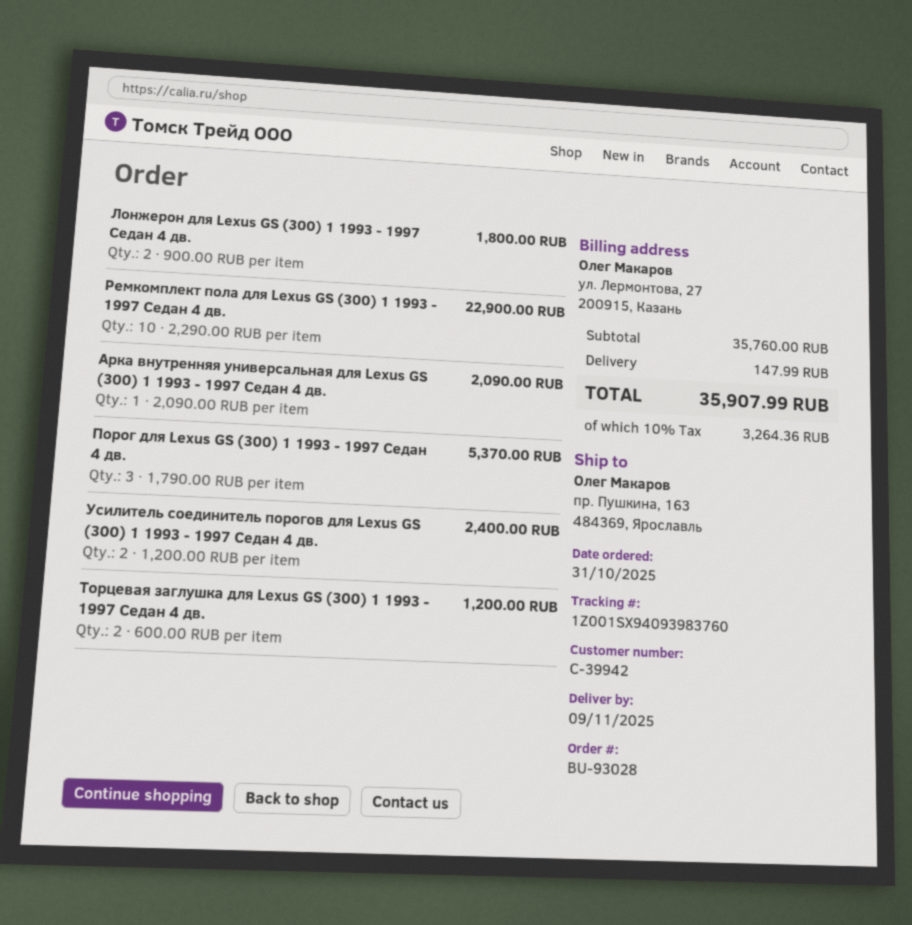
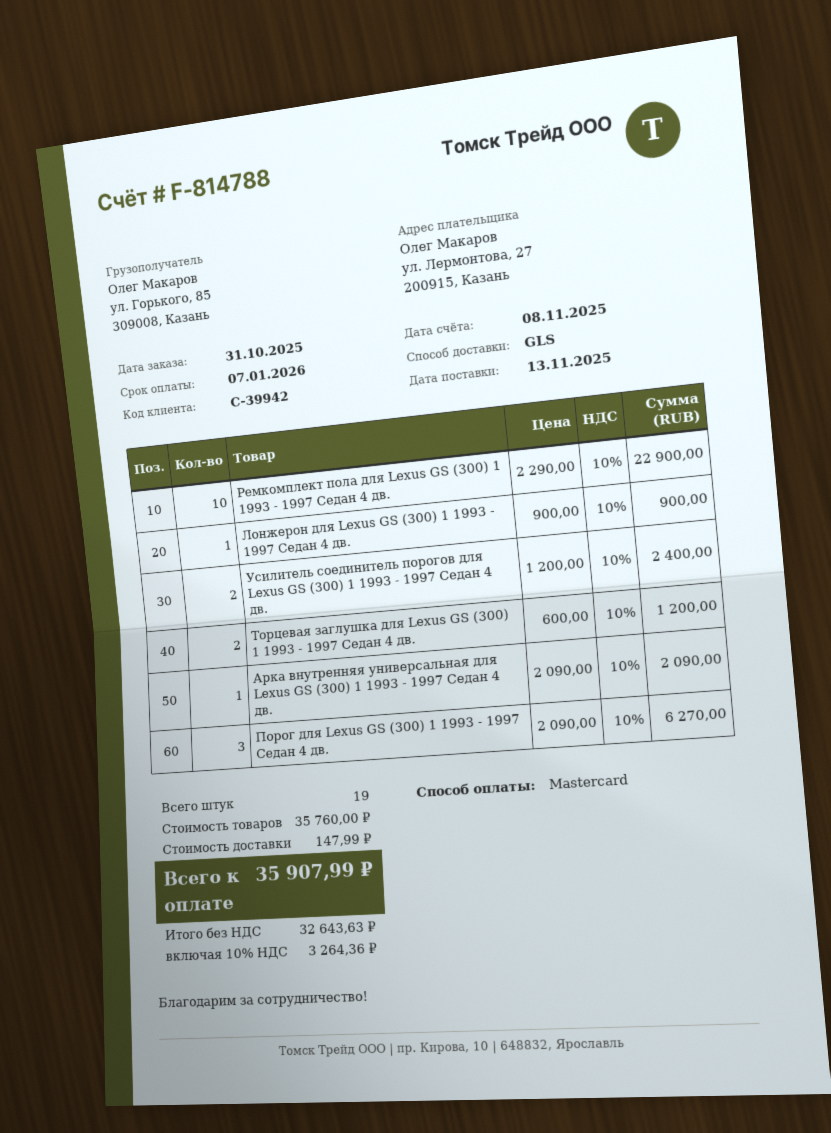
delivery date: 2025-11-09 -> 2025-11-13
ship to: пр. Пушкина, 163, 484369, Ярославль -> ул. Горького, 85, 309008, Казань
Лонжерон для Lexus GS (300) 1 1993 - 1997 Седан 4 дв.: 2 x 900.00 = 1800.00 -> 1 x 900.00 = 900.00
Порог для Lexus GS (300) 1 1993 - 1997 Седан 4 дв.: 3 x 1790.00 = 5370.00 -> 3 x 2090.00 = 6270.00

